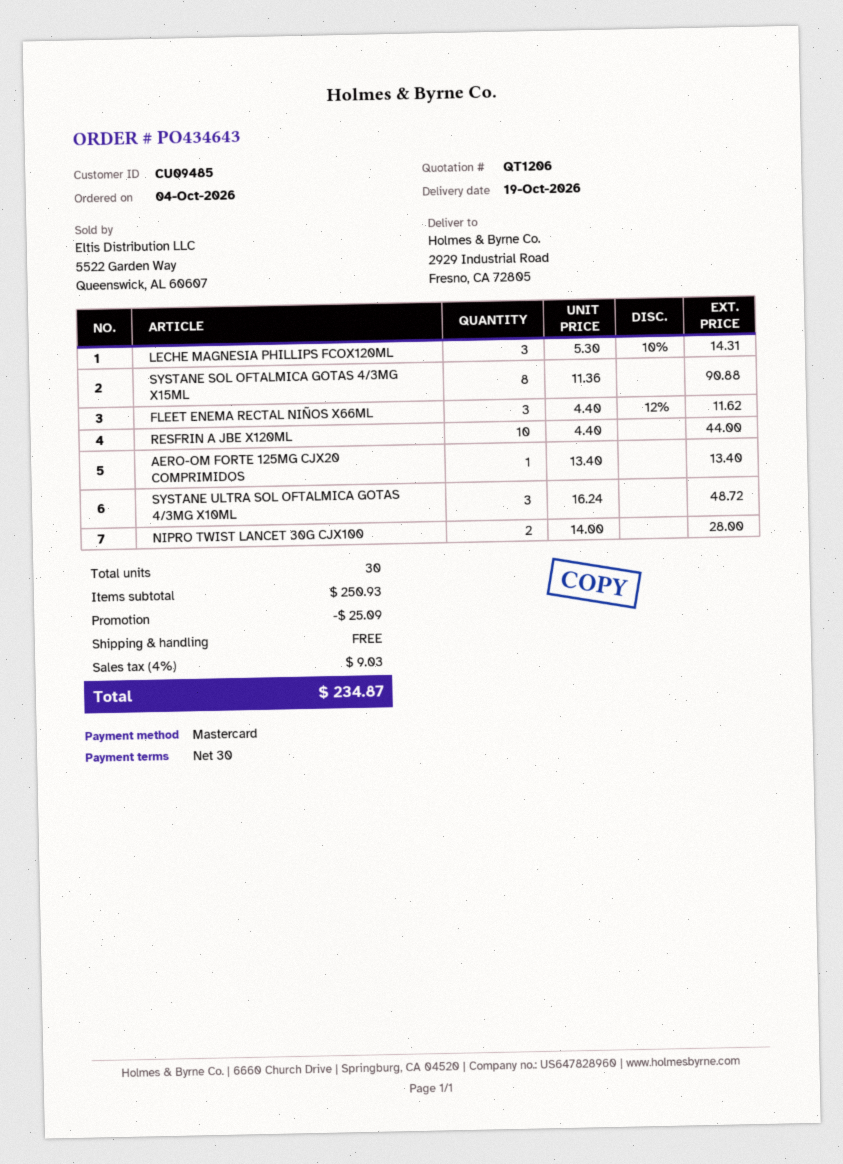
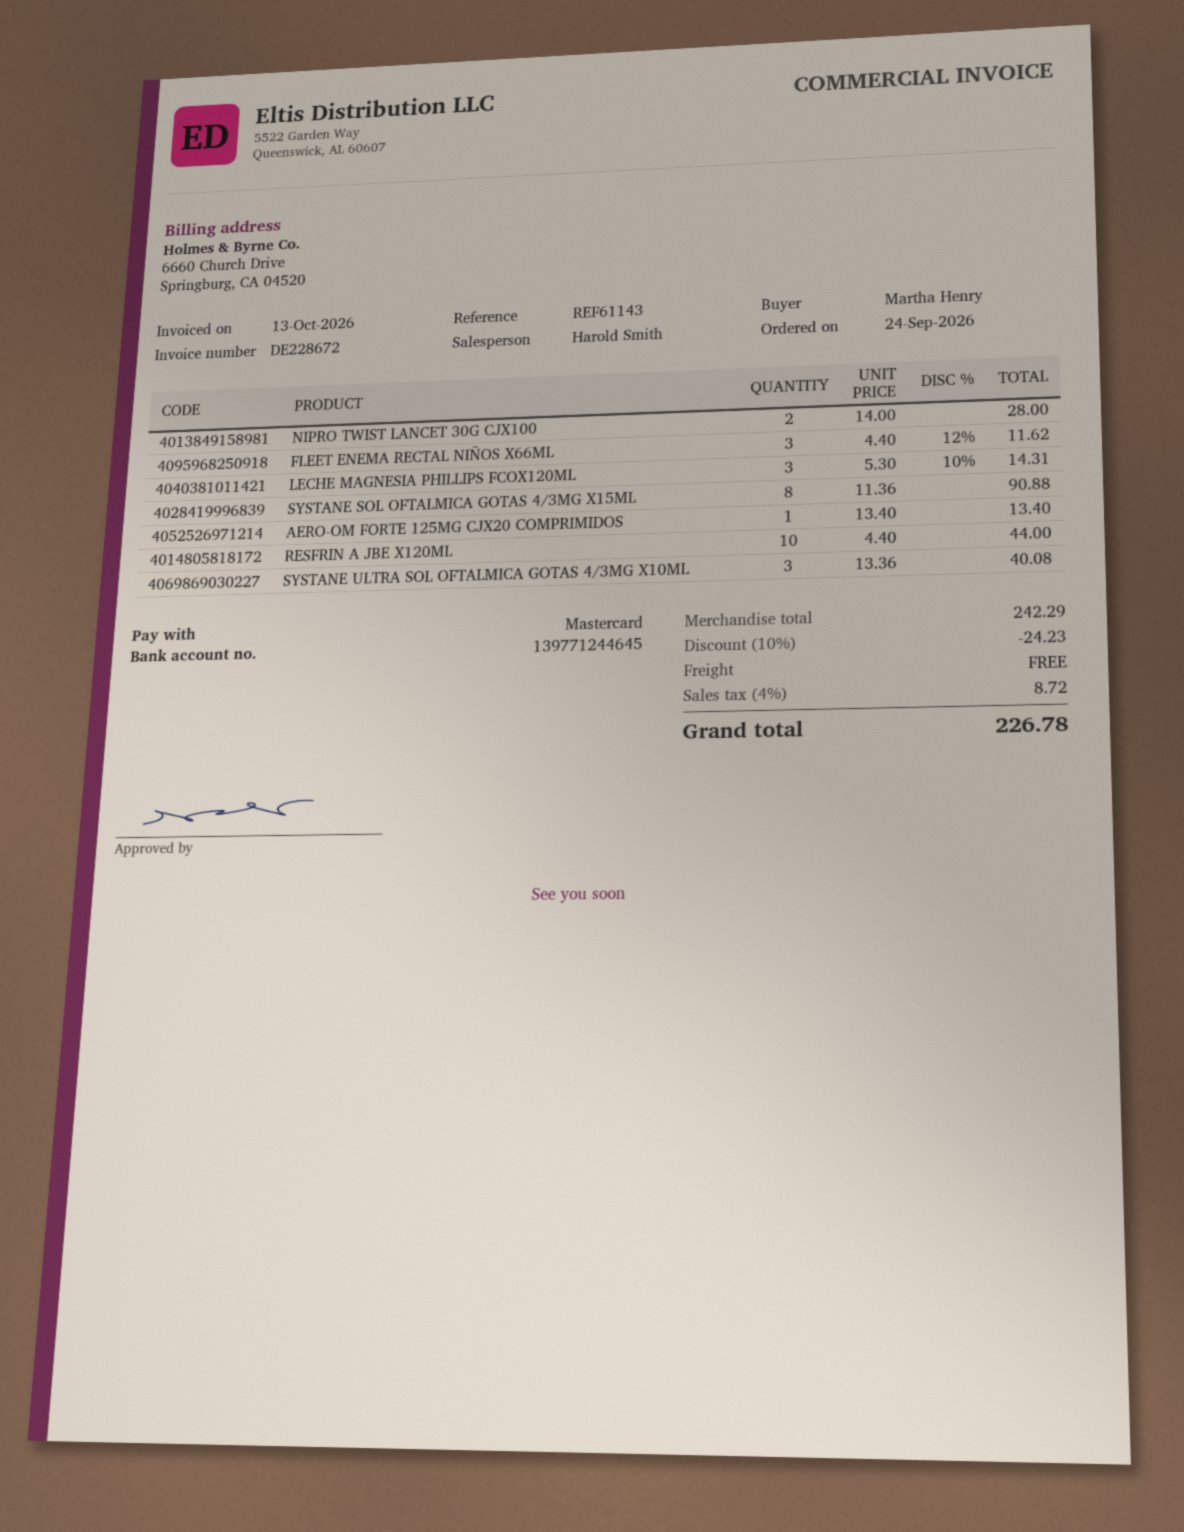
order date: 2026-10-04 -> 2026-09-24
SYSTANE ULTRA SOL OFTALMICA GOTAS 4/3MG X10ML: 3 x 16.24 = 48.72 -> 3 x 13.36 = 40.08
subtotal: 250.93 -> 242.29
discount: 25.09 -> 24.23
tax: 4% = 9.03 -> 4% = 8.72
total: 234.87 -> 226.78

